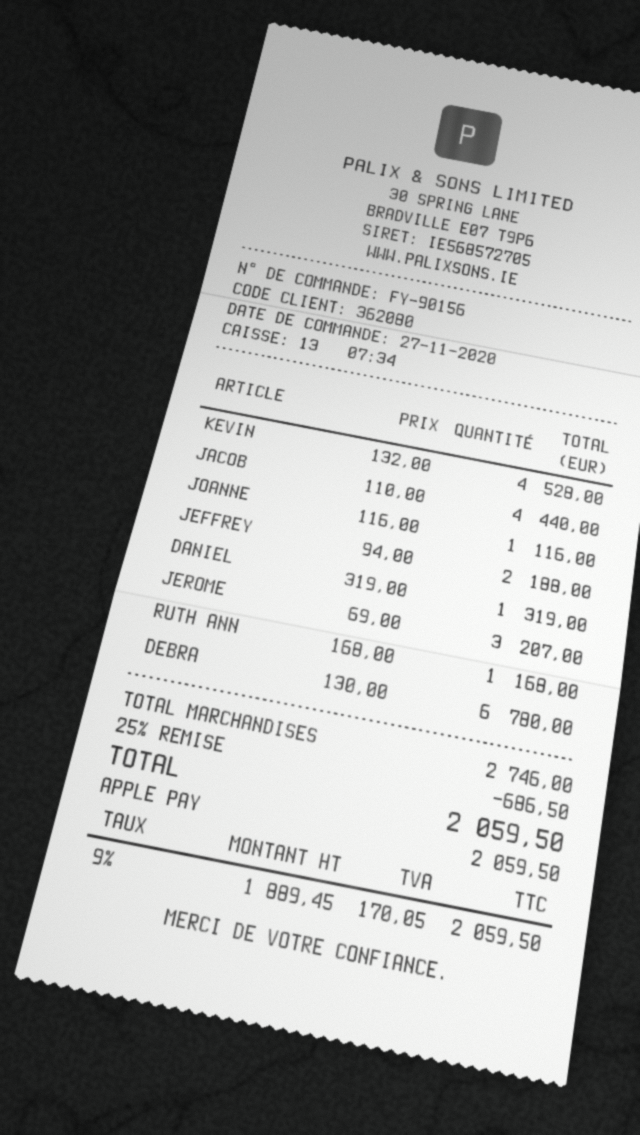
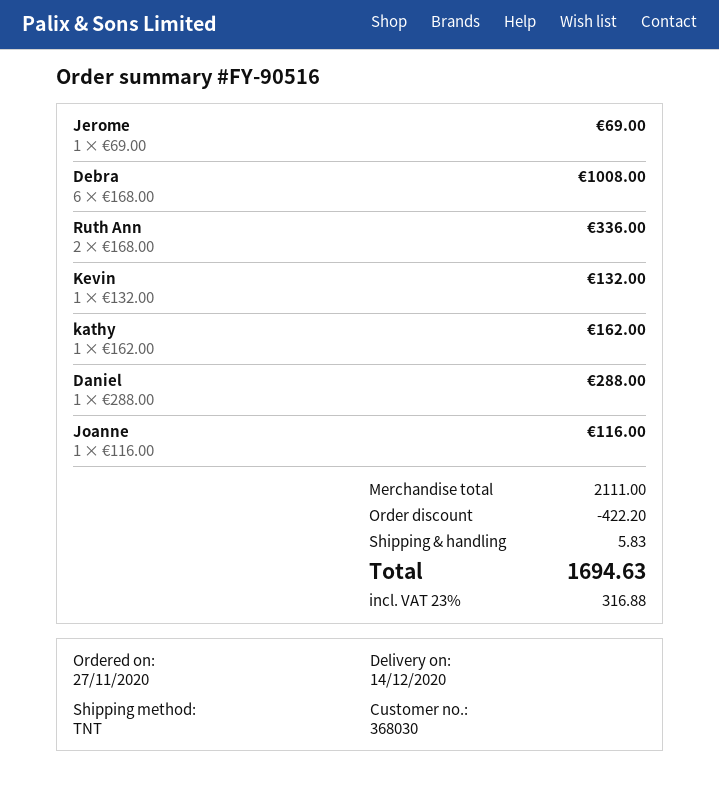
order number: FY-90156 -> FY-90516
customer number: 362080 -> 368030
KEVIN: 4 x 132.00 = 528.00 -> 1 x 132.00 = 132.00
JACOB: 4 x 110.00 = 440.00 -> none
JEFFREY: 2 x 94.00 = 188.00 -> none
DANIEL: 1 x 319.00 = 319.00 -> 1 x 288.00 = 288.00
JEROME: 3 x 69.00 = 207.00 -> 1 x 69.00 = 69.00
RUTH ANN: 1 x 168.00 = 168.00 -> 2 x 168.00 = 336.00
DEBRA: 6 x 130.00 = 780.00 -> 6 x 168.00 = 1008.00
kathy: none -> 1 x 162.00 = 162.00
subtotal: 2746.00 -> 2111.00
discount: 686.50 -> 422.20
shipping: none -> 5.83
tax: 9% = 170.05 -> 23% = 316.88
total: 2059.50 -> 1694.63

